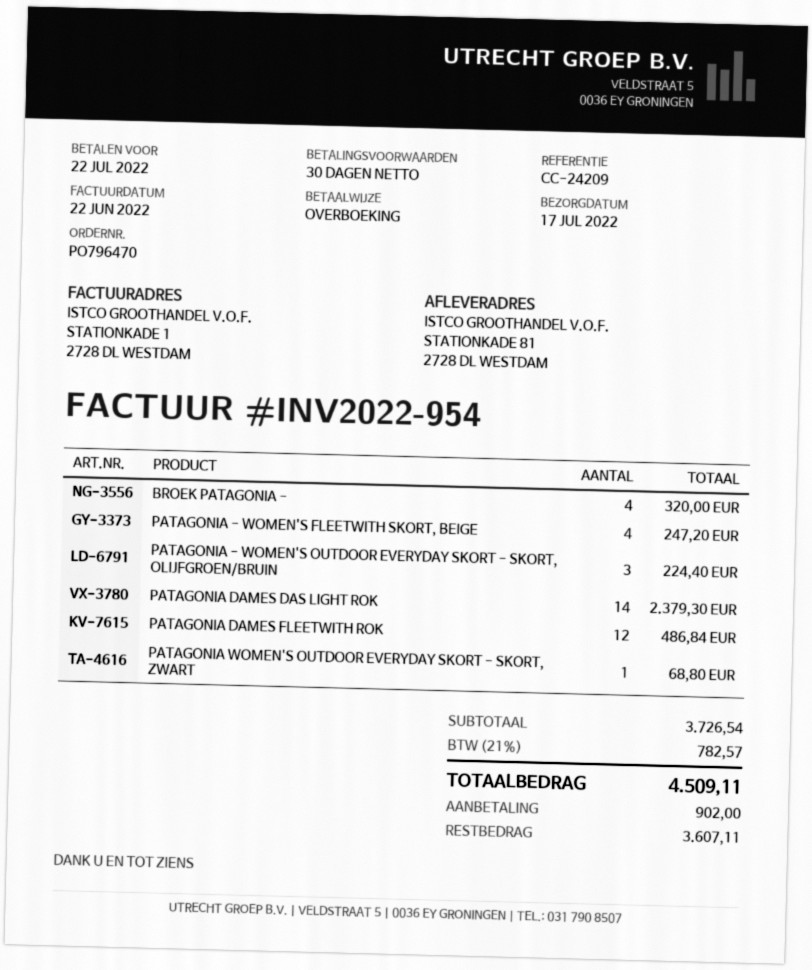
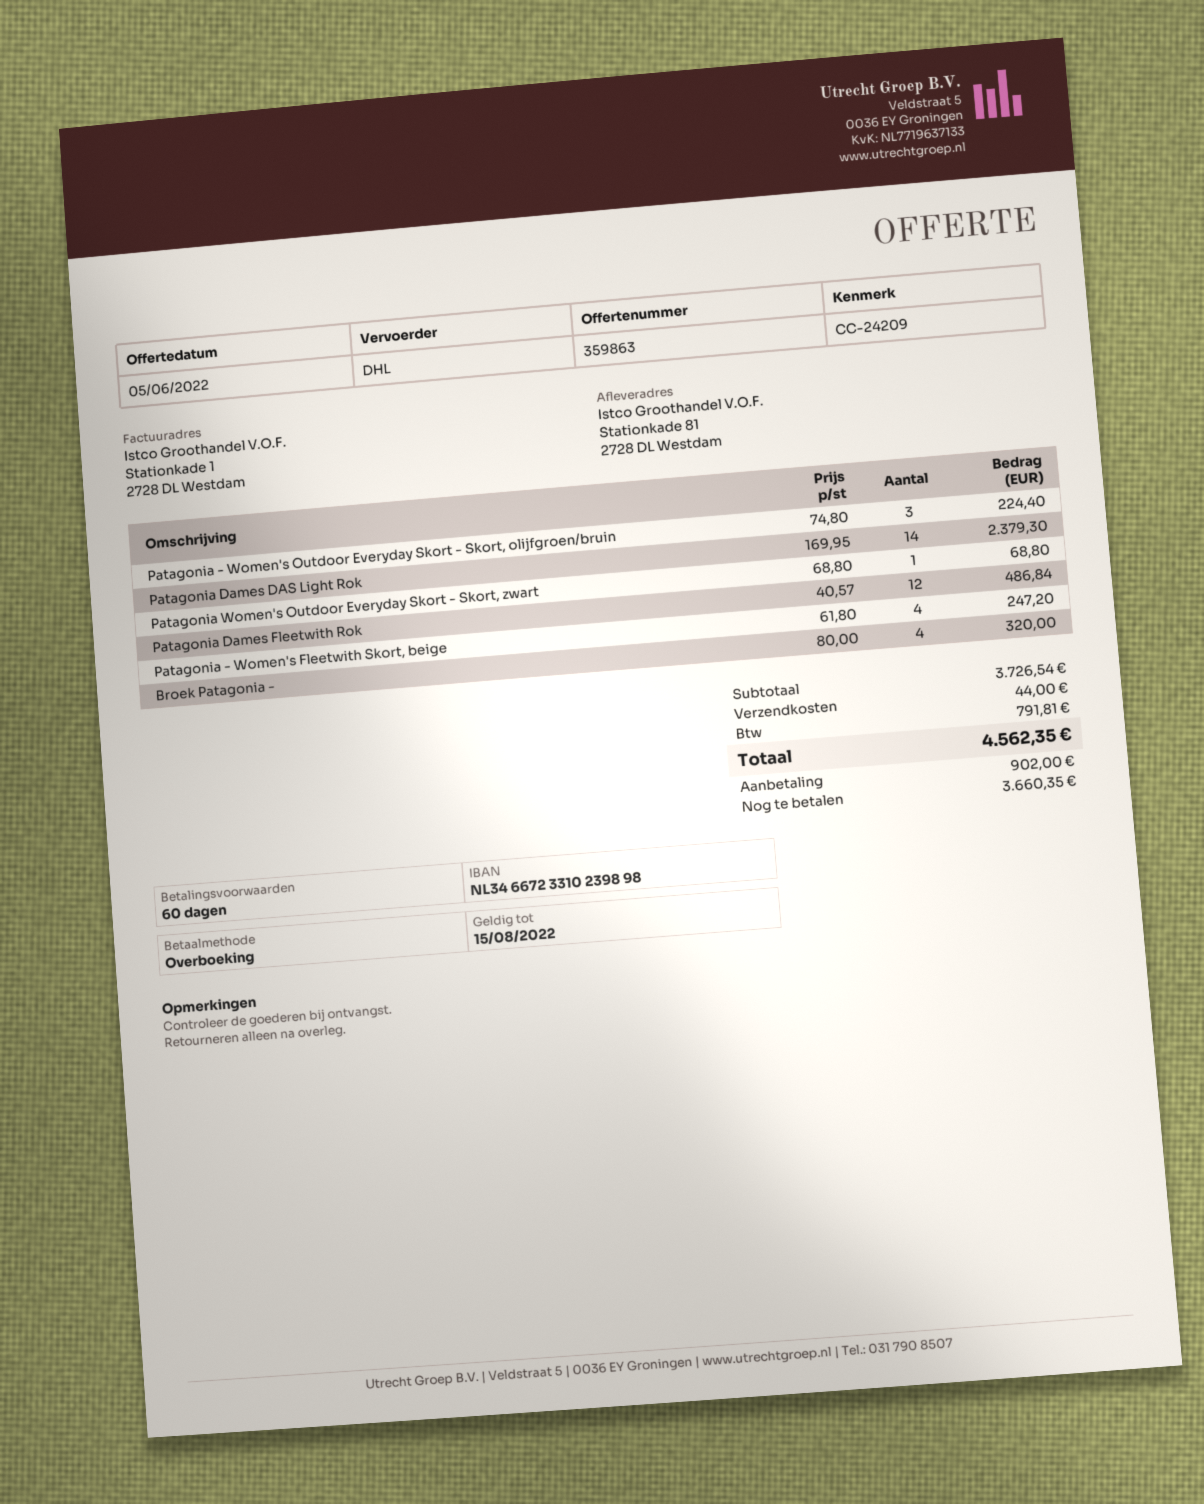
payment terms: 30 days -> 60 days
shipping: none -> 44.00
tax: 782.57 -> 791.81
total: 4509.11 -> 4562.35
balance: 3607.11 -> 3660.35

